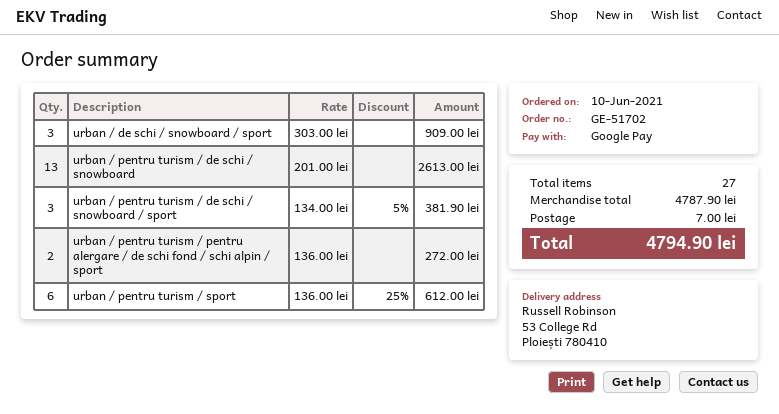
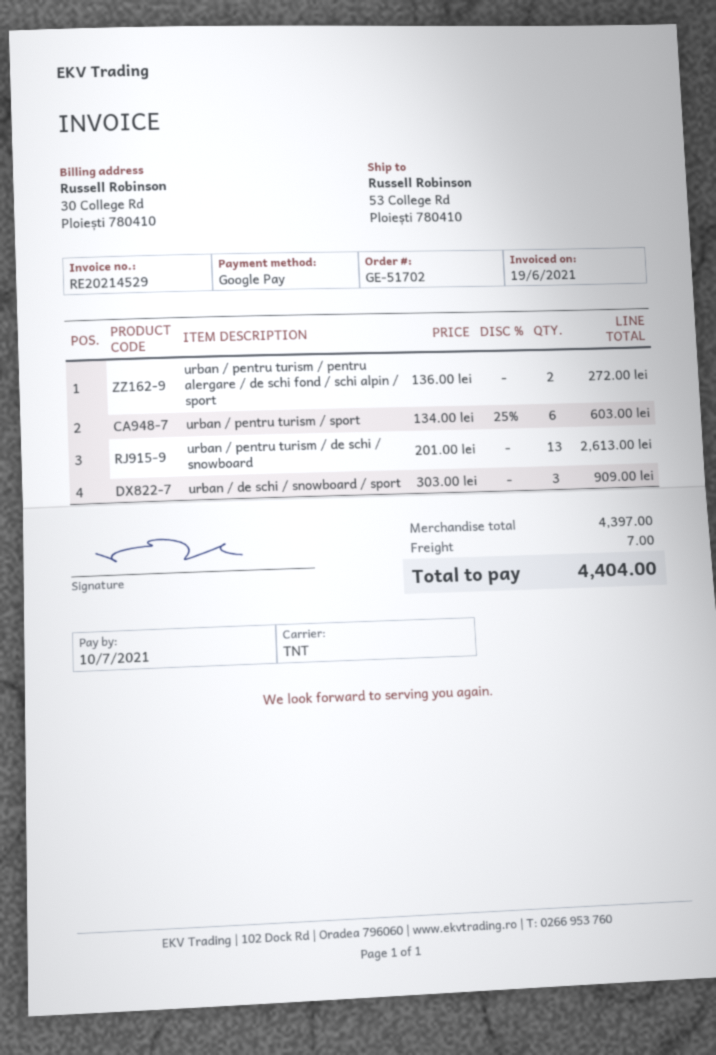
urban / pentru turism / de schi / snowboard / sport: 3 x 134.00 - 5% = 381.90 -> none
urban / pentru turism / sport: 6 x 136.00 - 25% = 612.00 -> 6 x 134.00 - 25% = 603.00
subtotal: 4787.90 -> 4397.00
total: 4794.90 -> 4404.00

